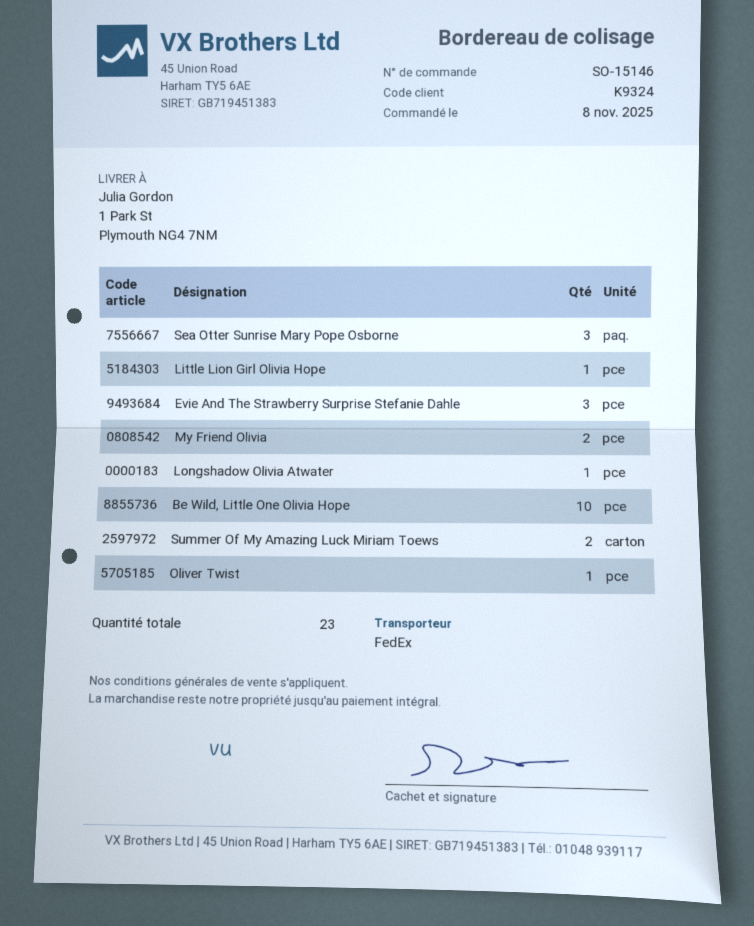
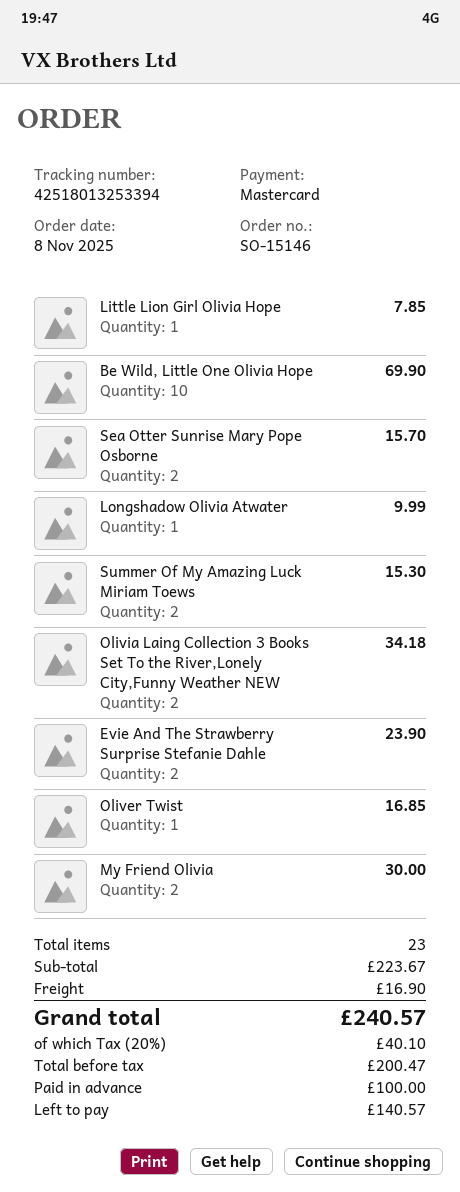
Sea Otter Sunrise Mary Pope Osborne: 3 -> 2
Evie And The Strawberry Surprise Stefanie Dahle: 3 -> 2
Olivia Laing Collection 3 Books Set To the River,Lonely City,Funny Weather NEW: none -> 2

